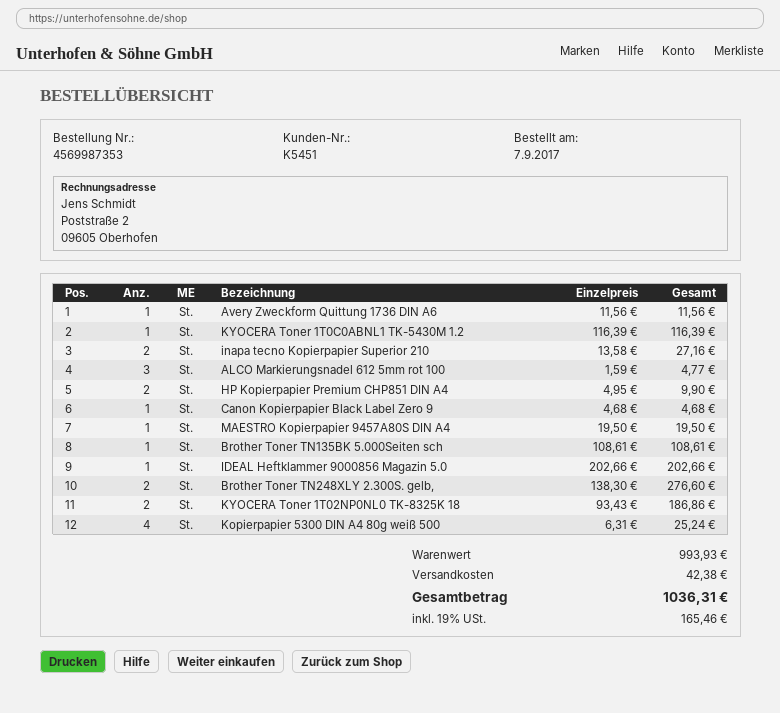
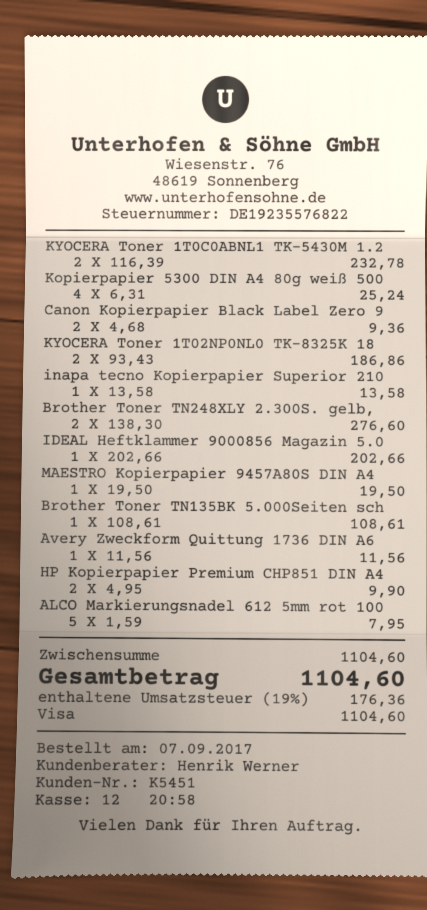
KYOCERA Toner 1T0C0ABNL1 TK-5430M 1.2: 1 x 116.39 = 116.39 -> 2 x 116.39 = 232.78
inapa tecno Kopierpapier Superior 210: 2 x 13.58 = 27.16 -> 1 x 13.58 = 13.58
ALCO Markierungsnadel 612 5mm rot 100: 3 x 1.59 = 4.77 -> 5 x 1.59 = 7.95
Canon Kopierpapier Black Label Zero 9: 1 x 4.68 = 4.68 -> 2 x 4.68 = 9.36
subtotal: 993.93 -> 1104.60
shipping: 42.38 -> none
tax: 19% = 165.46 -> 19% = 176.36
total: 1036.31 -> 1104.60

